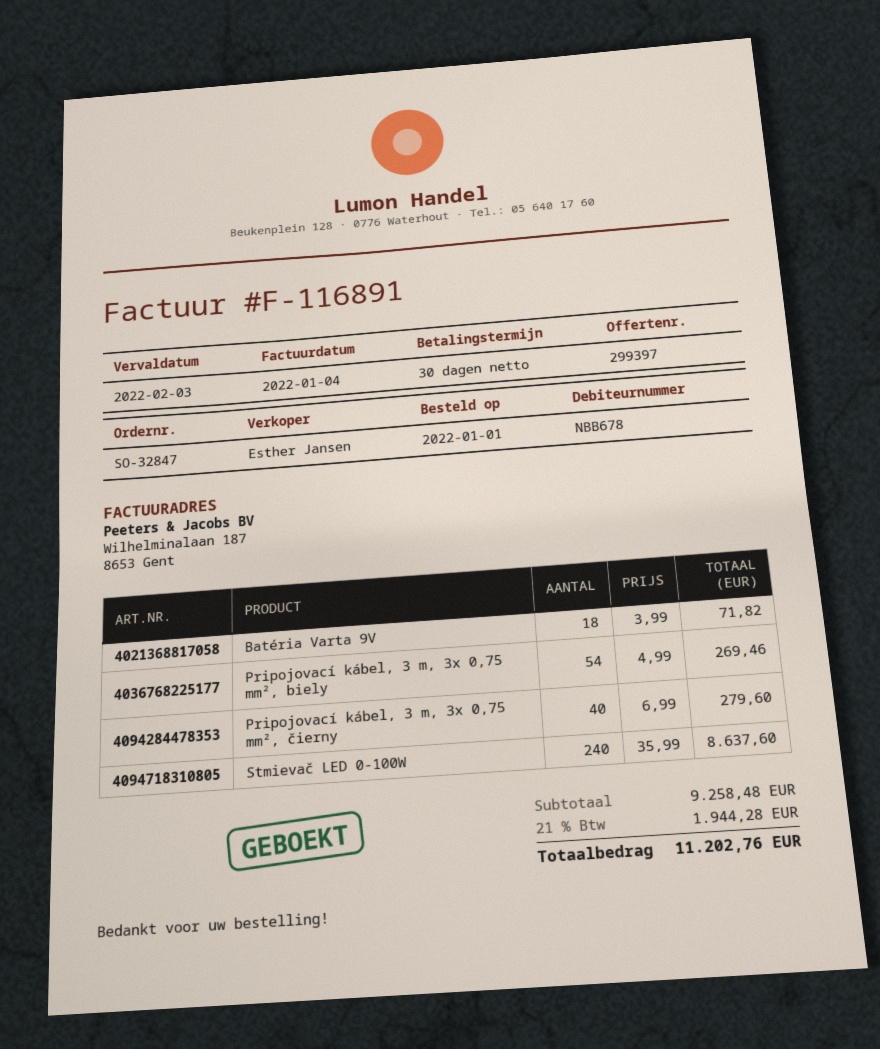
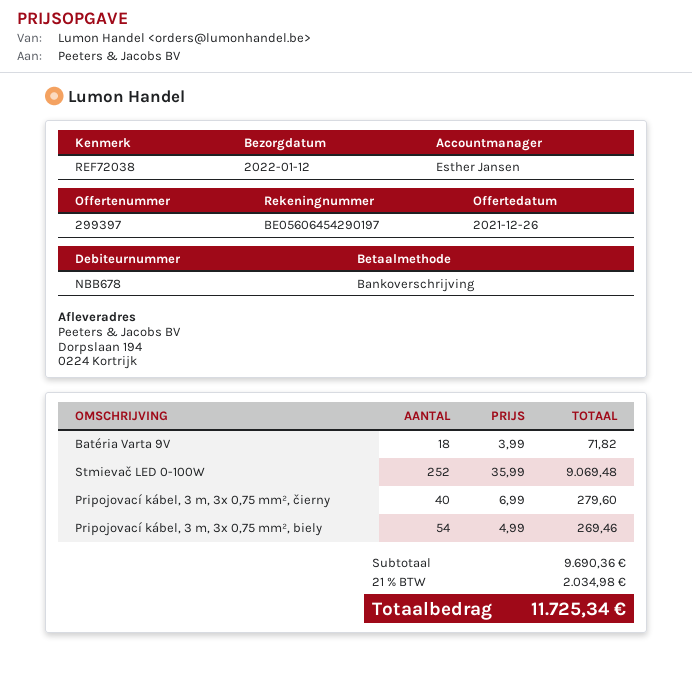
Stmievač LED 0-100W: 240 x 35.99 = 8637.60 -> 252 x 35.99 = 9069.48
subtotal: 9258.48 -> 9690.36
tax: 21% = 1944.28 -> 21% = 2034.98
total: 11202.76 -> 11725.34

